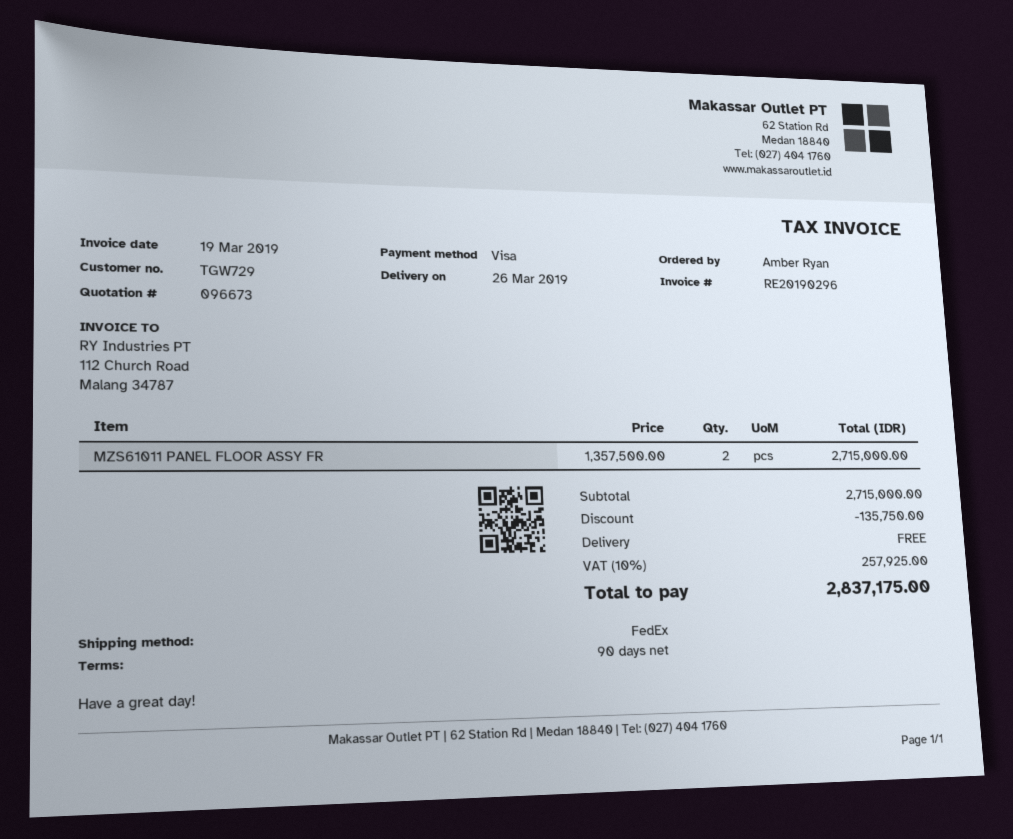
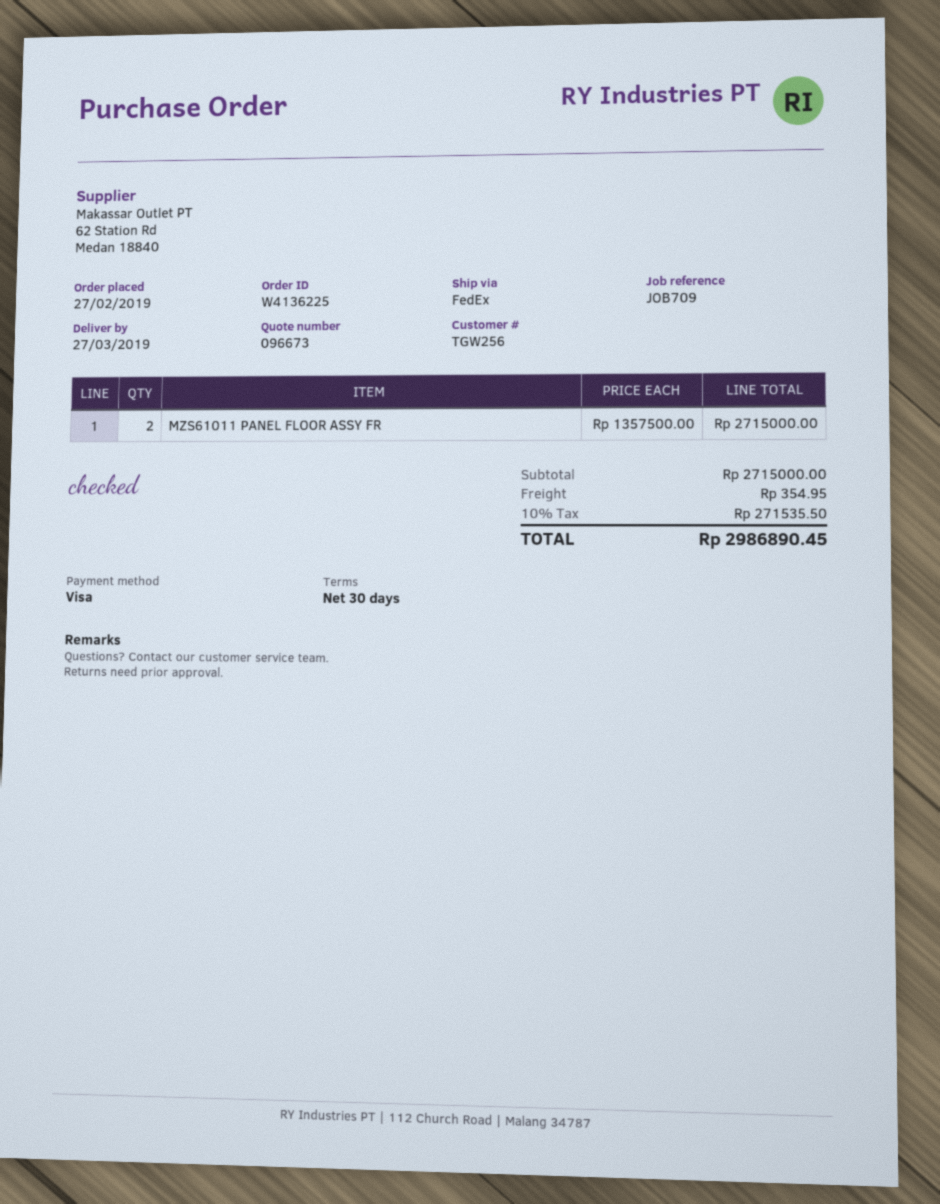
delivery date: 2019-03-26 -> 2019-03-27
payment terms: 90 days -> 30 days
customer number: TGW729 -> TGW256
discount: 135750.00 -> none
shipping: 0.00 -> 354.95
tax: 10% = 257925.00 -> 10% = 271535.50
total: 2837175.00 -> 2986890.45

